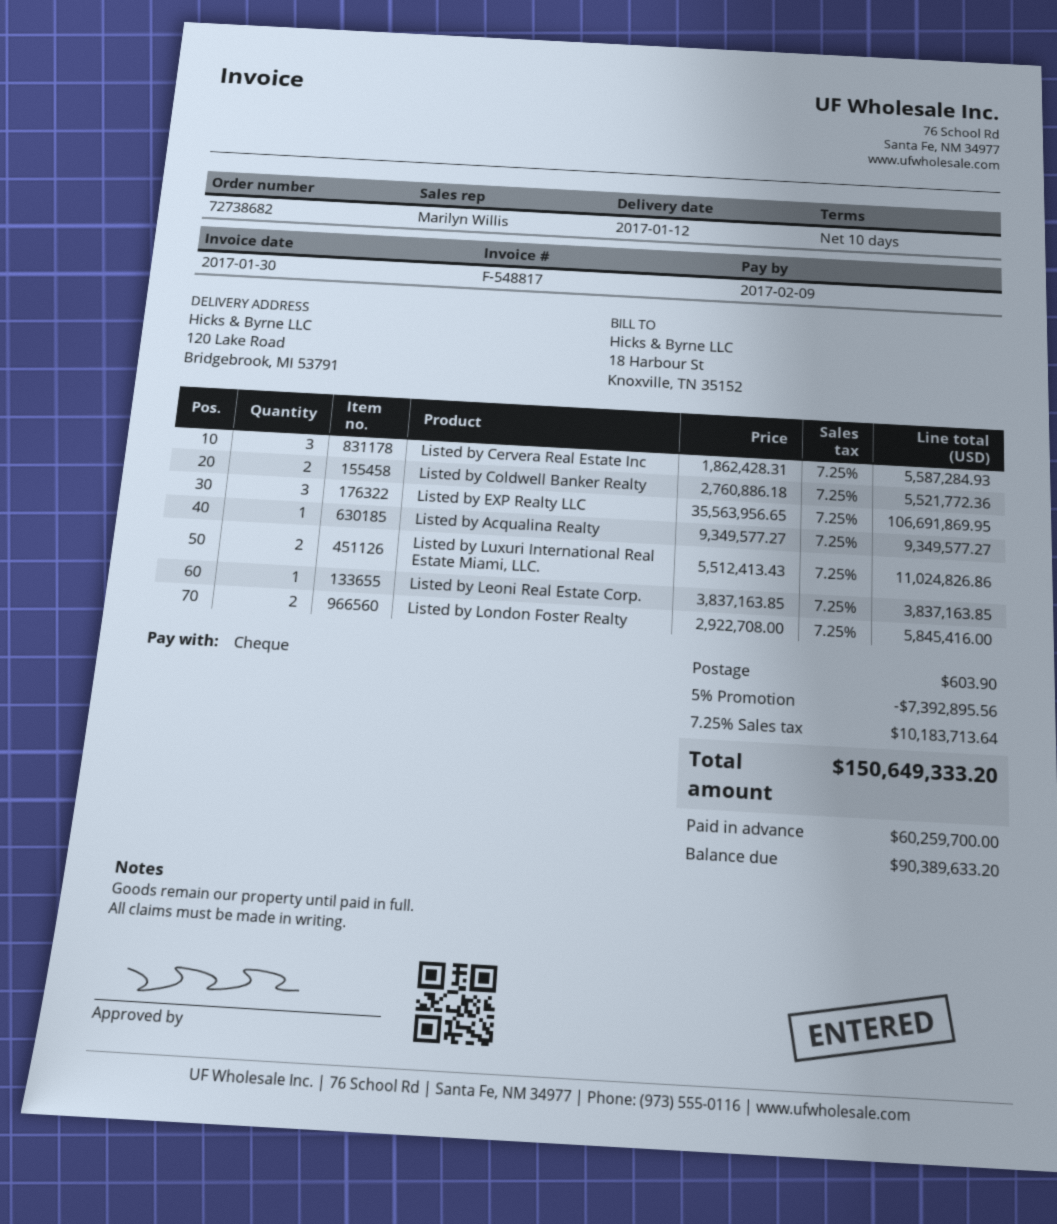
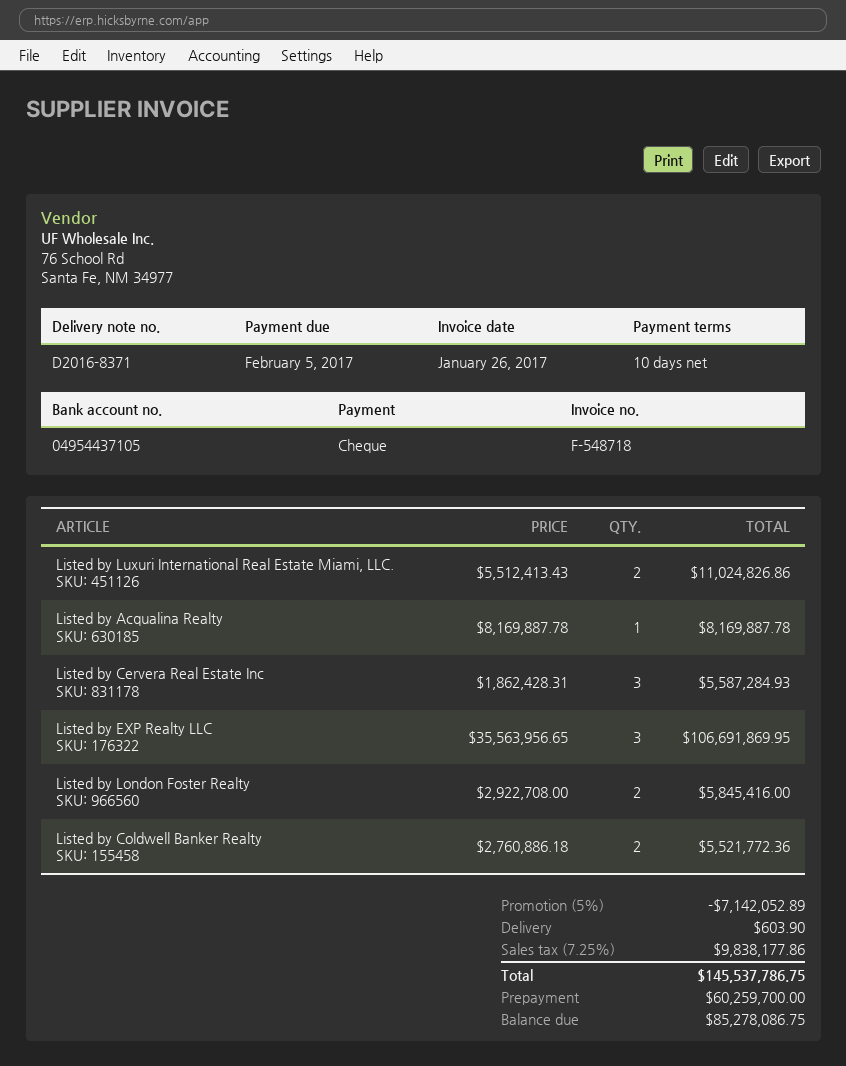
invoice number: F-548817 -> F-548718
invoice date: 2017-01-30 -> 2017-01-26
due date: 2017-02-09 -> 2017-02-05
Listed by Acqualina Realty: 1 x 9349577.27 = 9349577.27 -> 1 x 8169887.78 = 8169887.78
Listed by Leoni Real Estate Corp.: 1 x 3837163.85 = 3837163.85 -> none
discount: 5% = 7392895.56 -> 5% = 7142052.89
tax: 7.25% = 10183713.64 -> 7.25% = 9838177.86
total: 150649333.20 -> 145537786.75
balance: 90389633.20 -> 85278086.75

